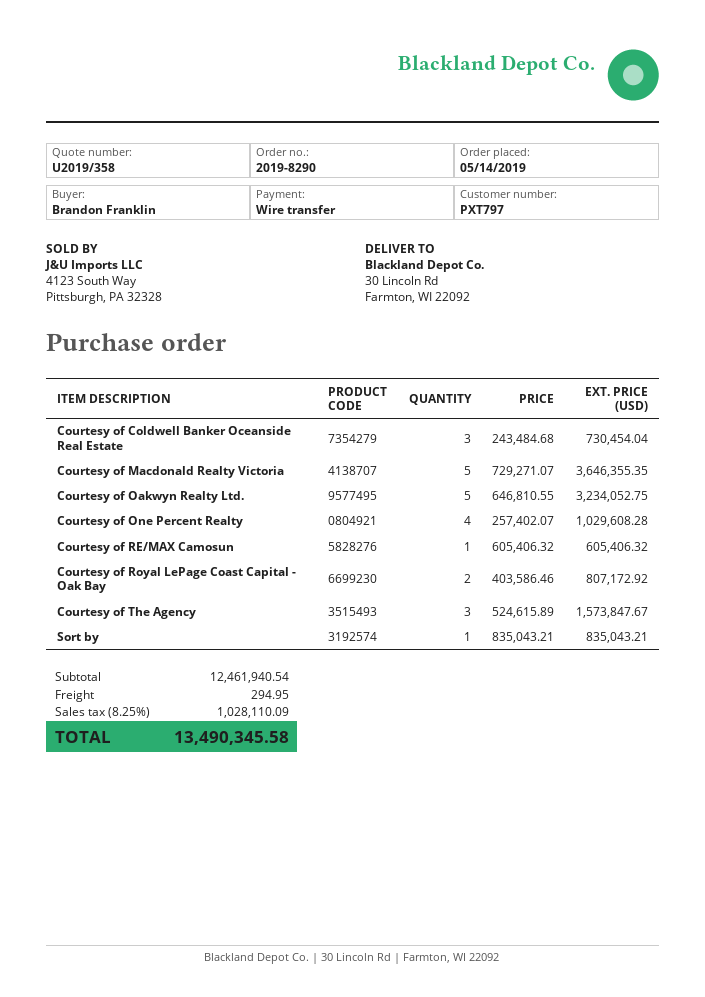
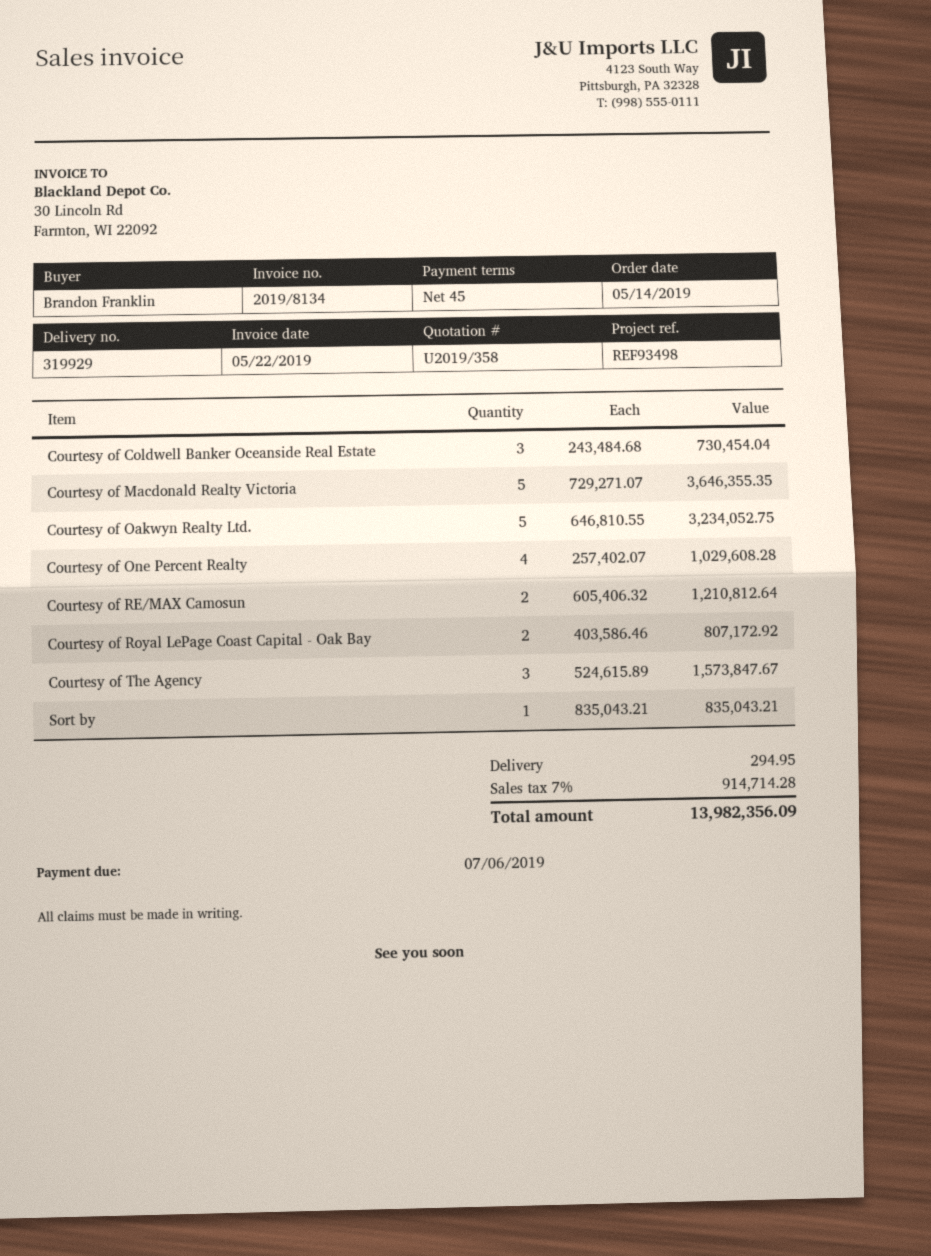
Courtesy of RE/MAX Camosun: 1 x 605406.32 = 605406.32 -> 2 x 605406.32 = 1210812.64
tax: 8.25% = 1028110.09 -> 7% = 914714.28
total: 13490345.58 -> 13982356.09

